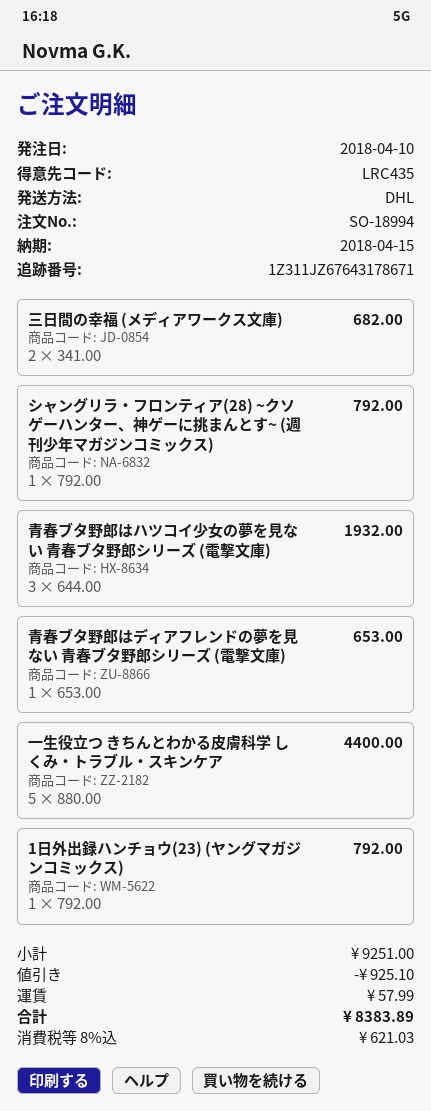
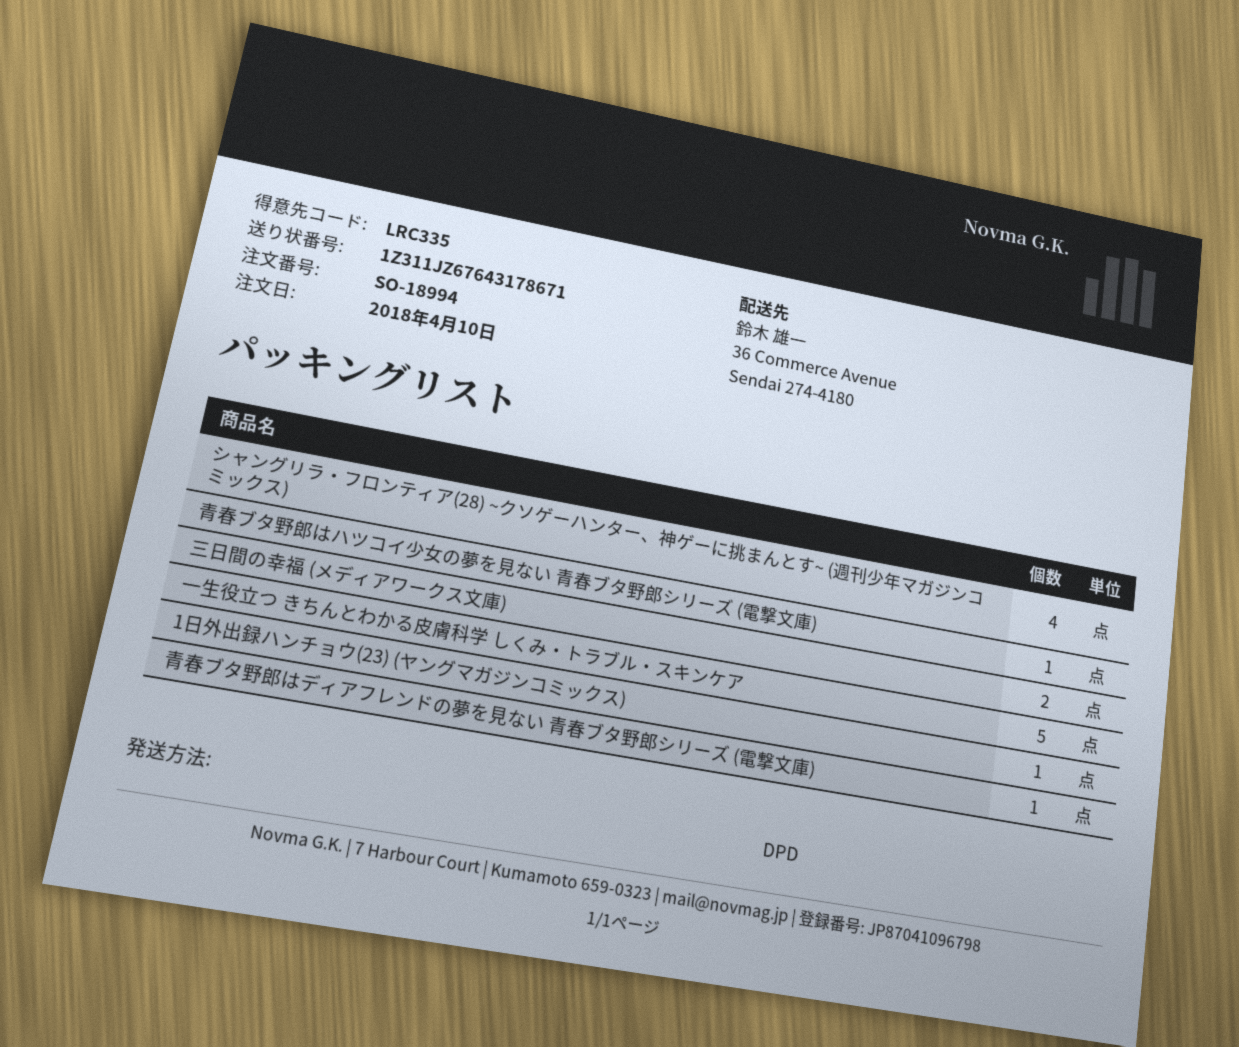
customer number: LRC435 -> LRC335
shipping method: DHL -> DPD
シャングリラ・フロンティア(28) ~クソゲーハンター、神ゲーに挑まんとす~ (週刊少年マガジンコミックス): 1 -> 4
青春ブタ野郎はハツコイ少女の夢を見ない 青春ブタ野郎シリーズ (電撃文庫): 3 -> 1

